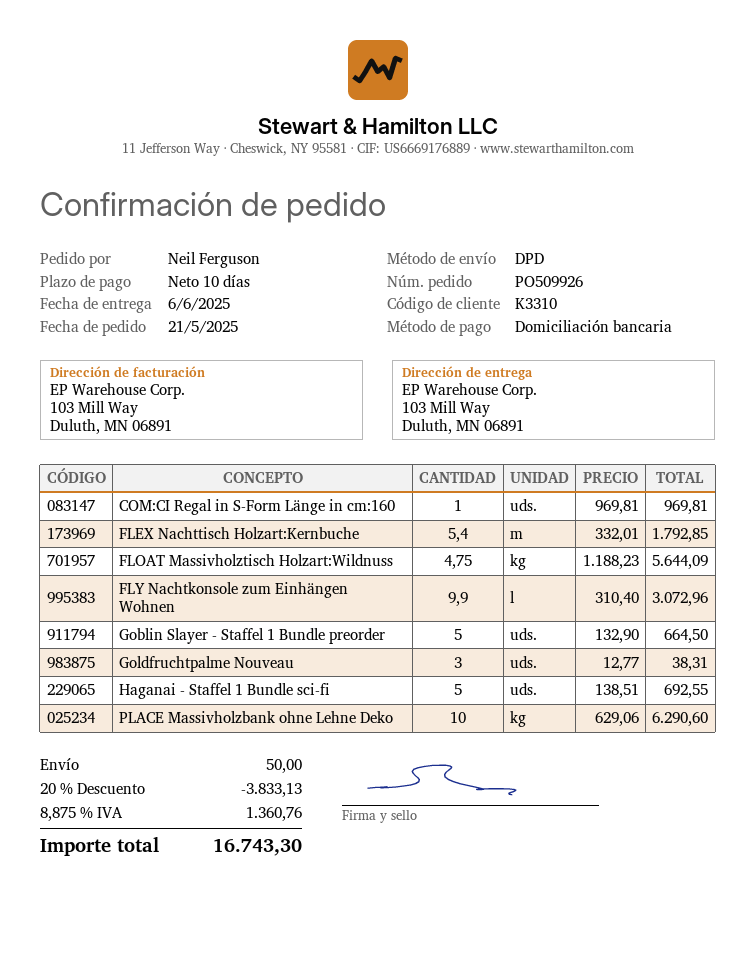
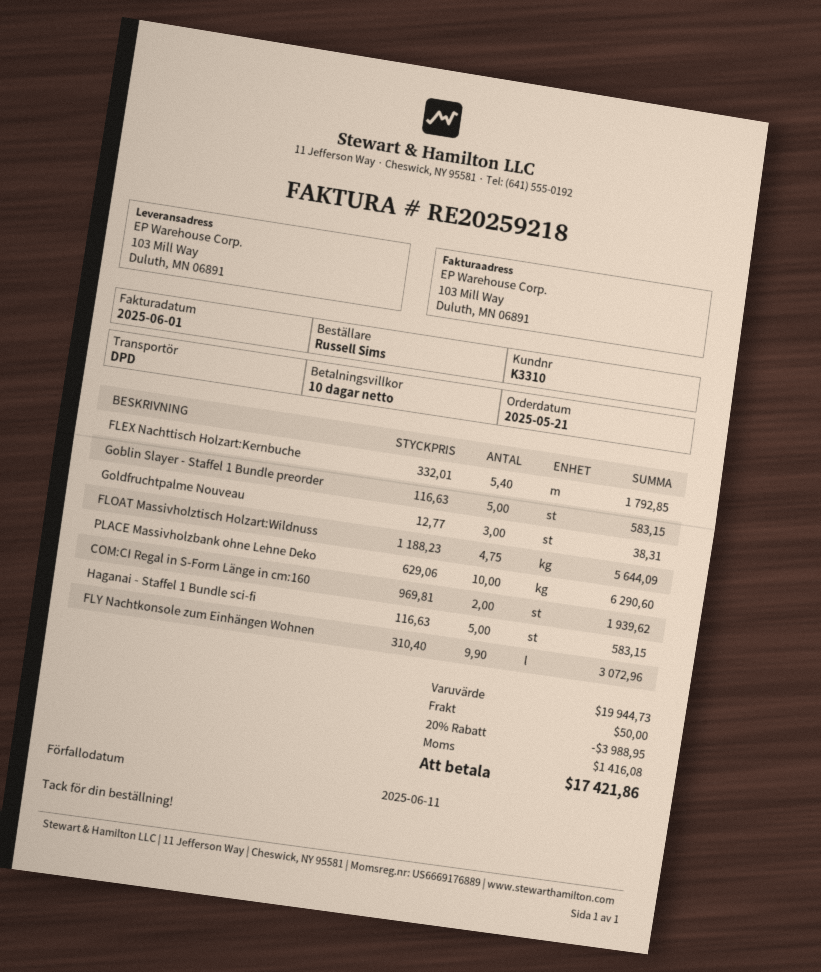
ordered by: Neil Ferguson -> Russell Sims
COM:CI Regal in S-Form Länge in cm:160: 1 x 969.81 = 969.81 -> 2 x 969.81 = 1939.62
Goblin Slayer - Staffel 1 Bundle preorder: 5 x 132.90 = 664.50 -> 5 x 116.63 = 583.15
Haganai - Staffel 1 Bundle sci-fi: 5 x 138.51 = 692.55 -> 5 x 116.63 = 583.15
discount: 20% = 3833.13 -> 20% = 3988.95
tax: 1360.76 -> 1416.08
total: 16743.30 -> 17421.86

